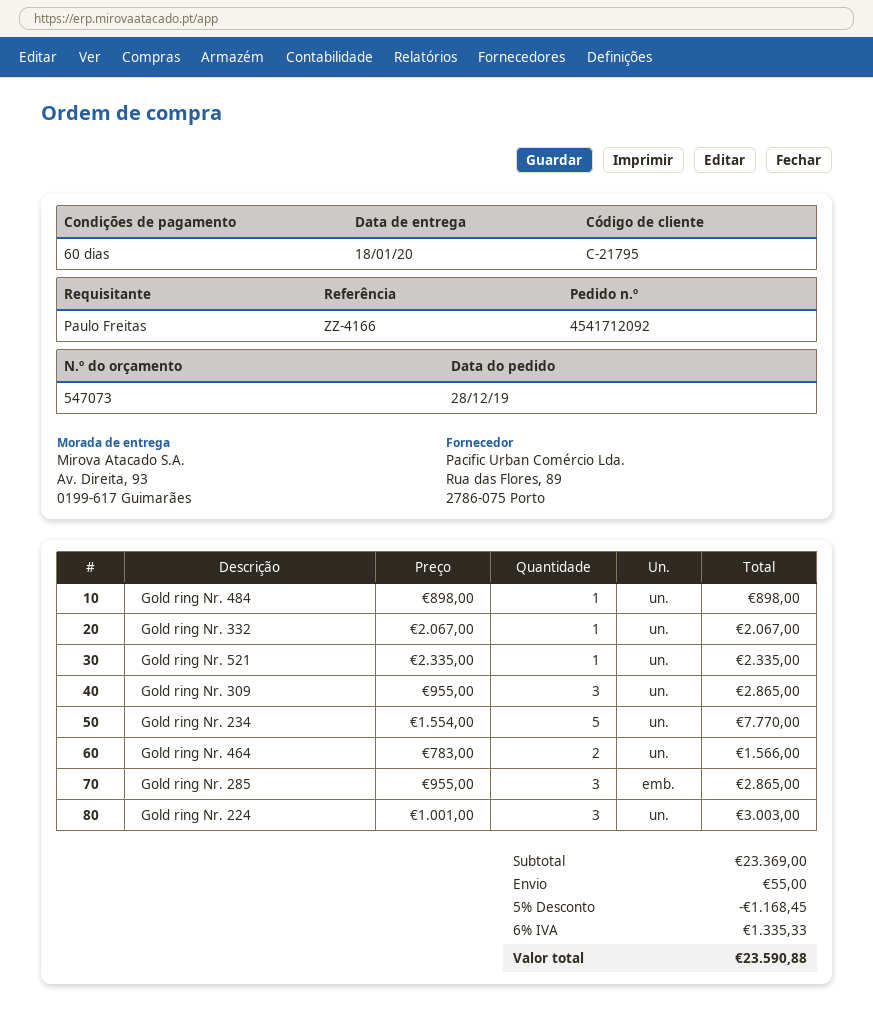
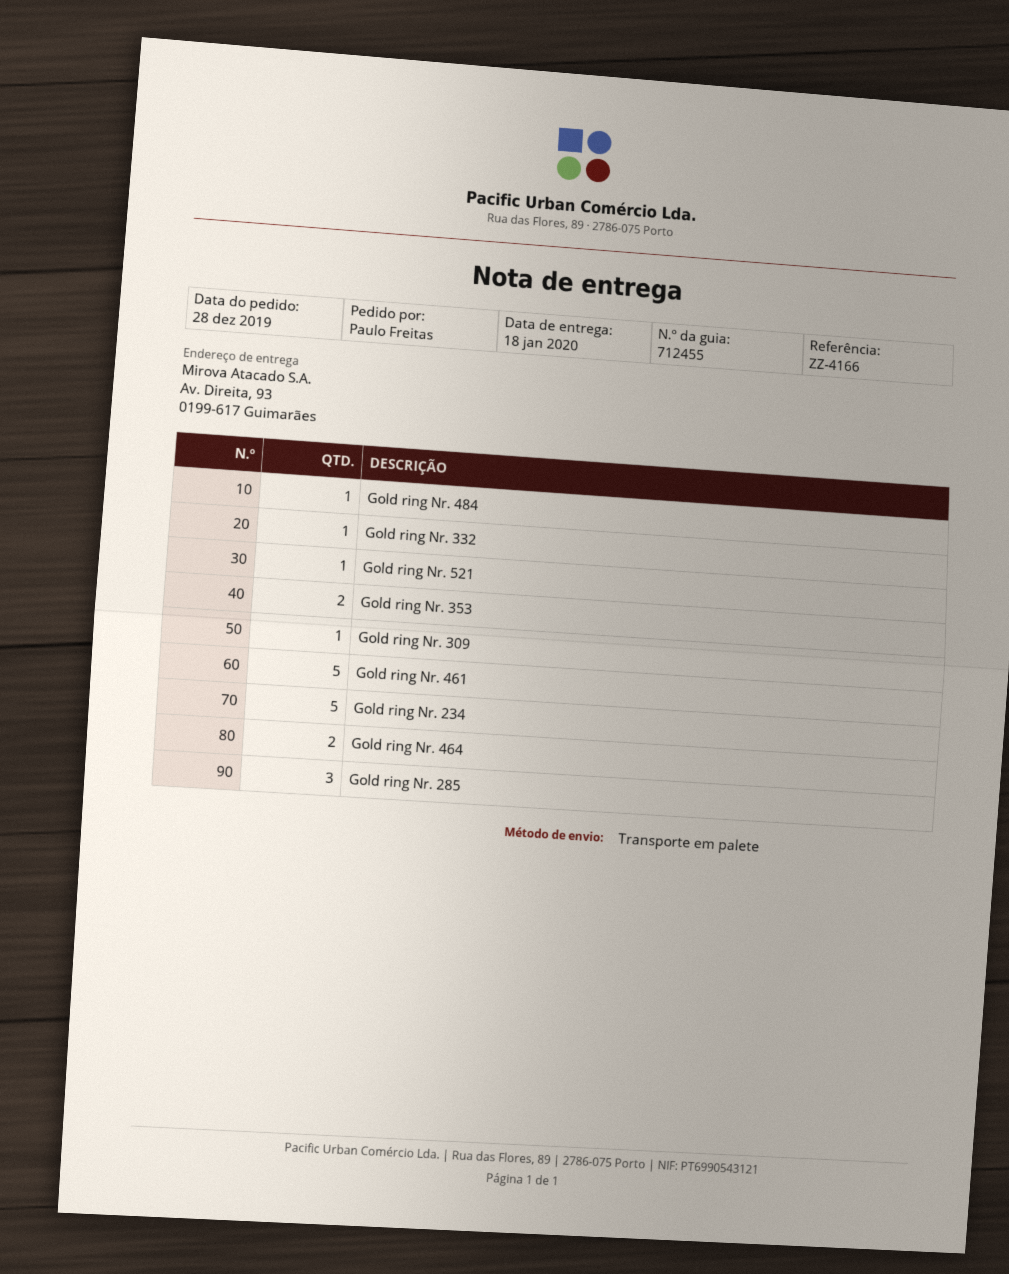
Gold ring Nr. 309: 3 -> 1
Gold ring Nr. 224: 3 -> none
Gold ring Nr. 353: none -> 2
Gold ring Nr. 461: none -> 5

